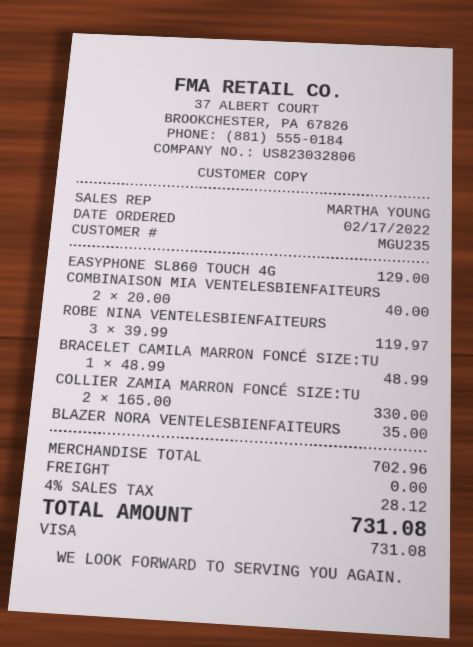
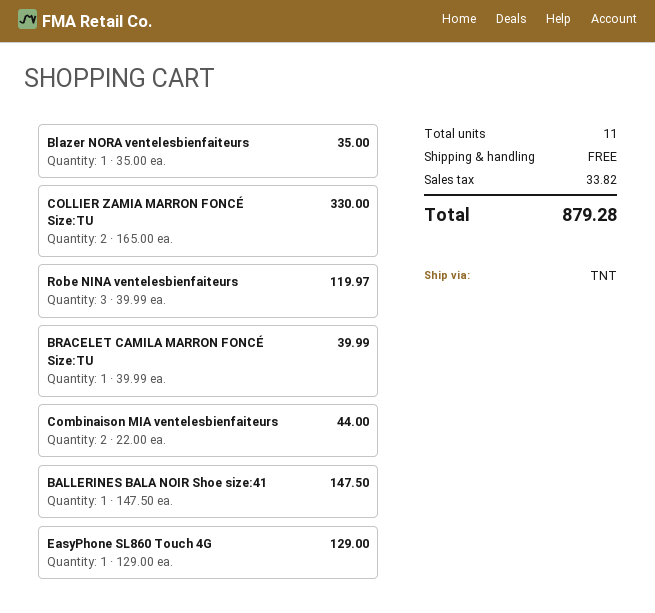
COMBINAISON MIA VENTELESBIENFAITEURS: 2 x 20.00 = 40.00 -> 2 x 22.00 = 44.00
BRACELET CAMILA MARRON FONCÉ SIZE:TU: 1 x 48.99 = 48.99 -> 1 x 39.99 = 39.99
BALLERINES BALA NOIR Shoe size:41: none -> 1 x 147.50 = 147.50
tax: 28.12 -> 33.82
total: 731.08 -> 879.28

